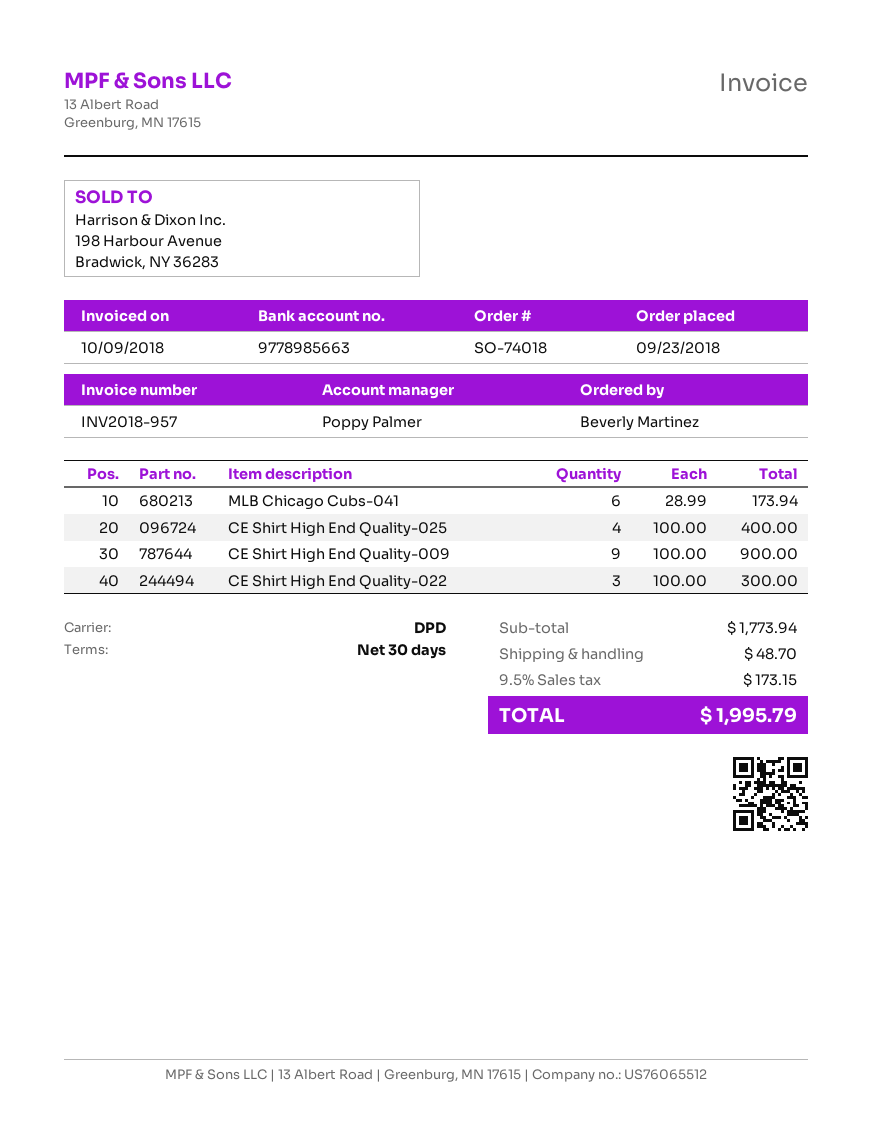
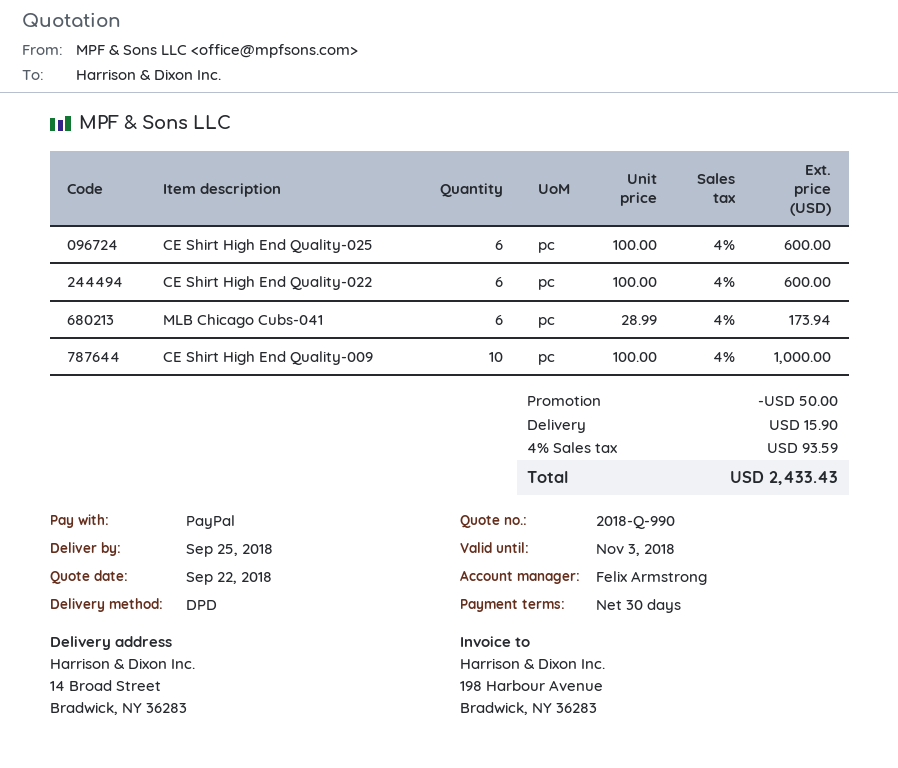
sales rep: Poppy Palmer -> Felix Armstrong
CE Shirt High End Quality-025: 4 x 100.00 = 400.00 -> 6 x 100.00 = 600.00
CE Shirt High End Quality-009: 9 x 100.00 = 900.00 -> 10 x 100.00 = 1000.00
CE Shirt High End Quality-022: 3 x 100.00 = 300.00 -> 6 x 100.00 = 600.00
discount: none -> 50.00
shipping: 48.70 -> 15.90
tax: 9.5% = 173.15 -> 4% = 93.59
total: 1995.79 -> 2433.43

